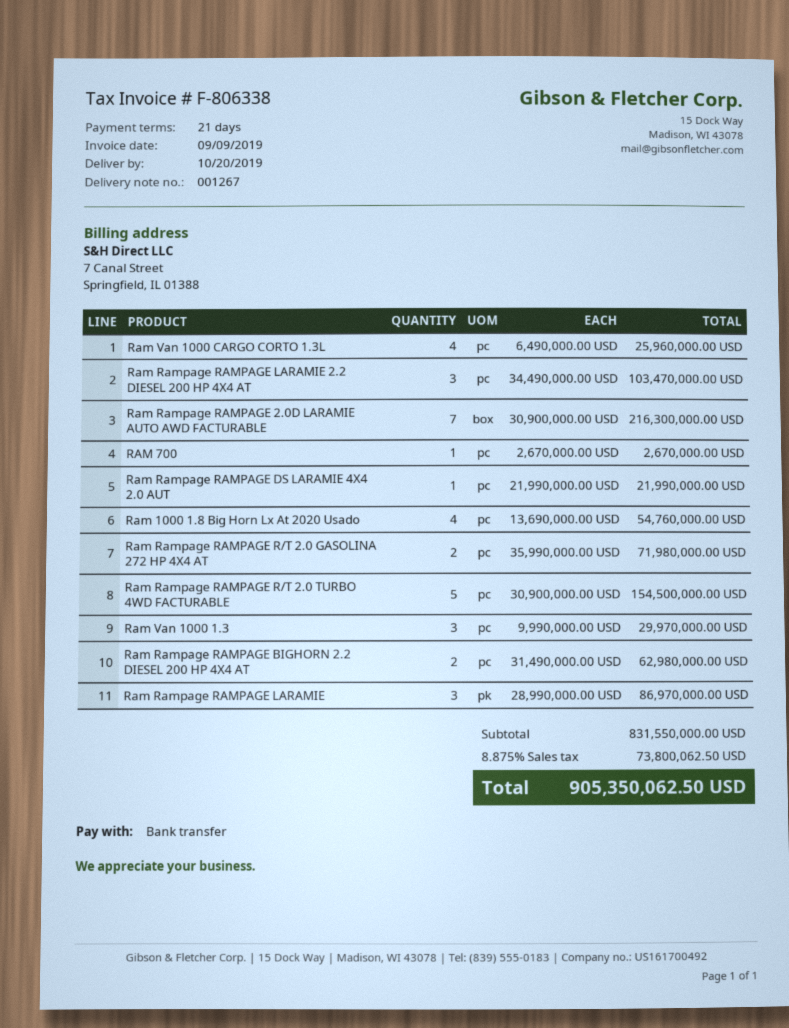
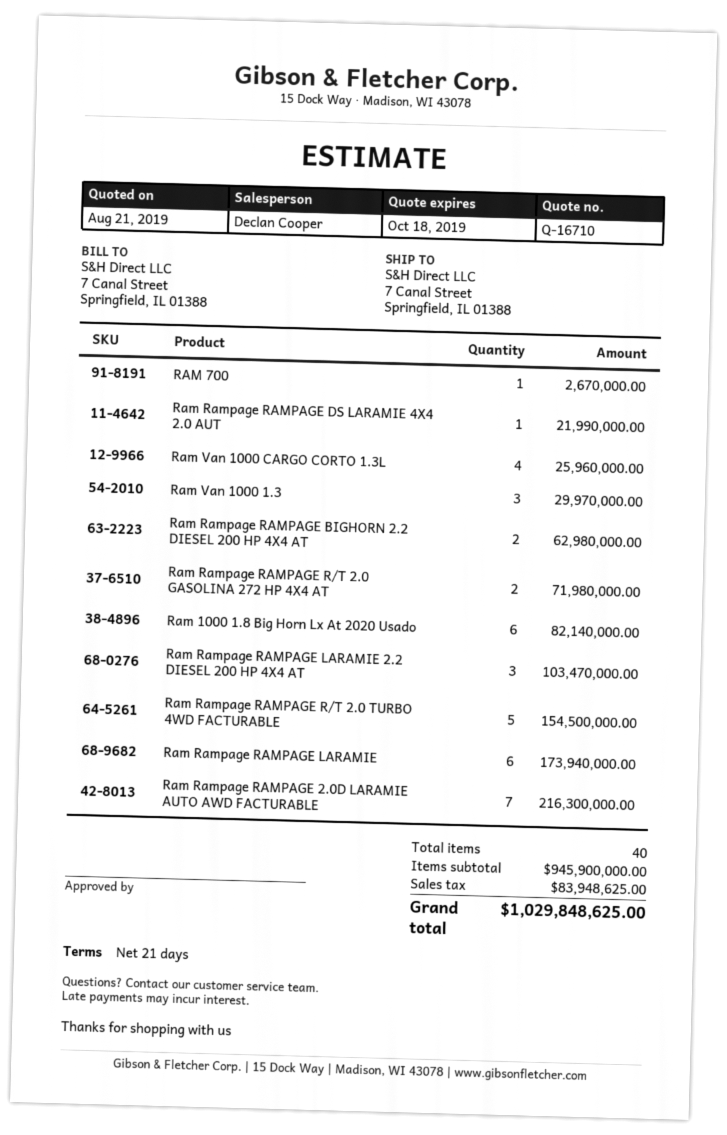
Ram 1000 1.8 Big Horn Lx At 2020 Usado: 4 for 54760000.00 -> 6 for 82140000.00
Ram Rampage RAMPAGE LARAMIE: 3 for 86970000.00 -> 6 for 173940000.00
subtotal: 831550000.00 -> 945900000.00
tax: 73800062.50 -> 83948625.00
total: 905350062.50 -> 1029848625.00

